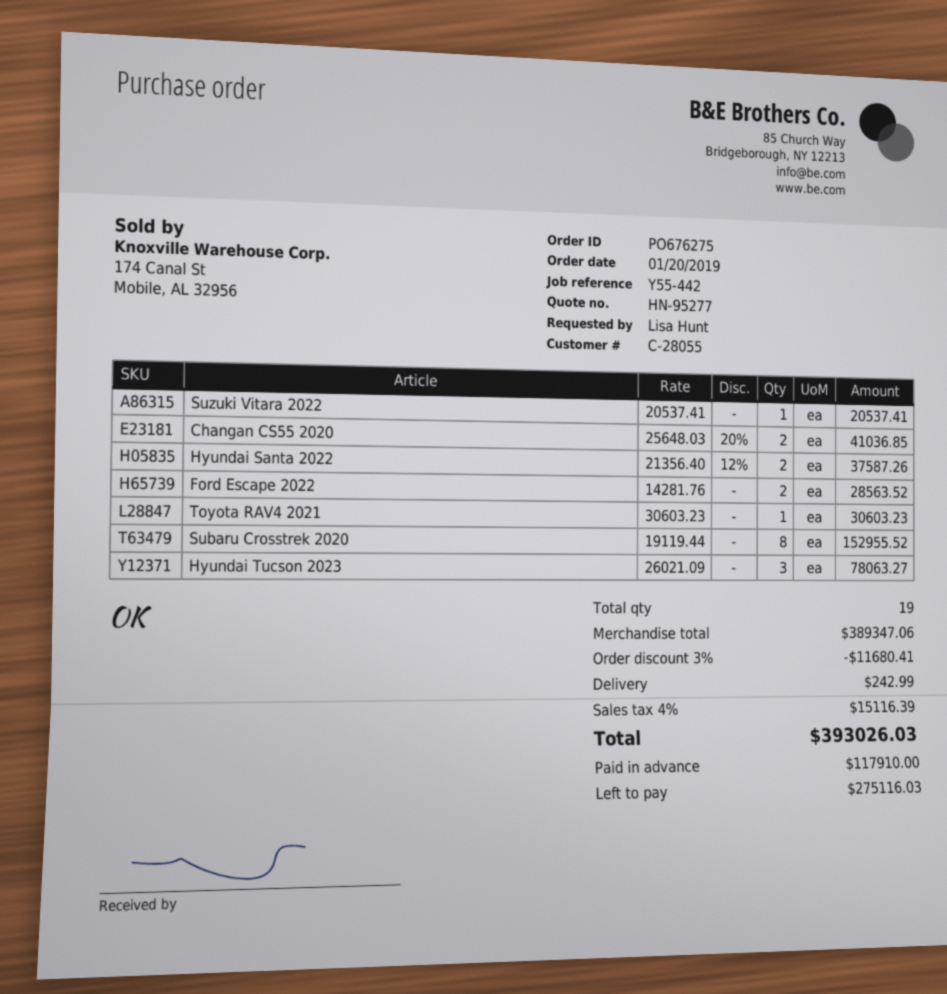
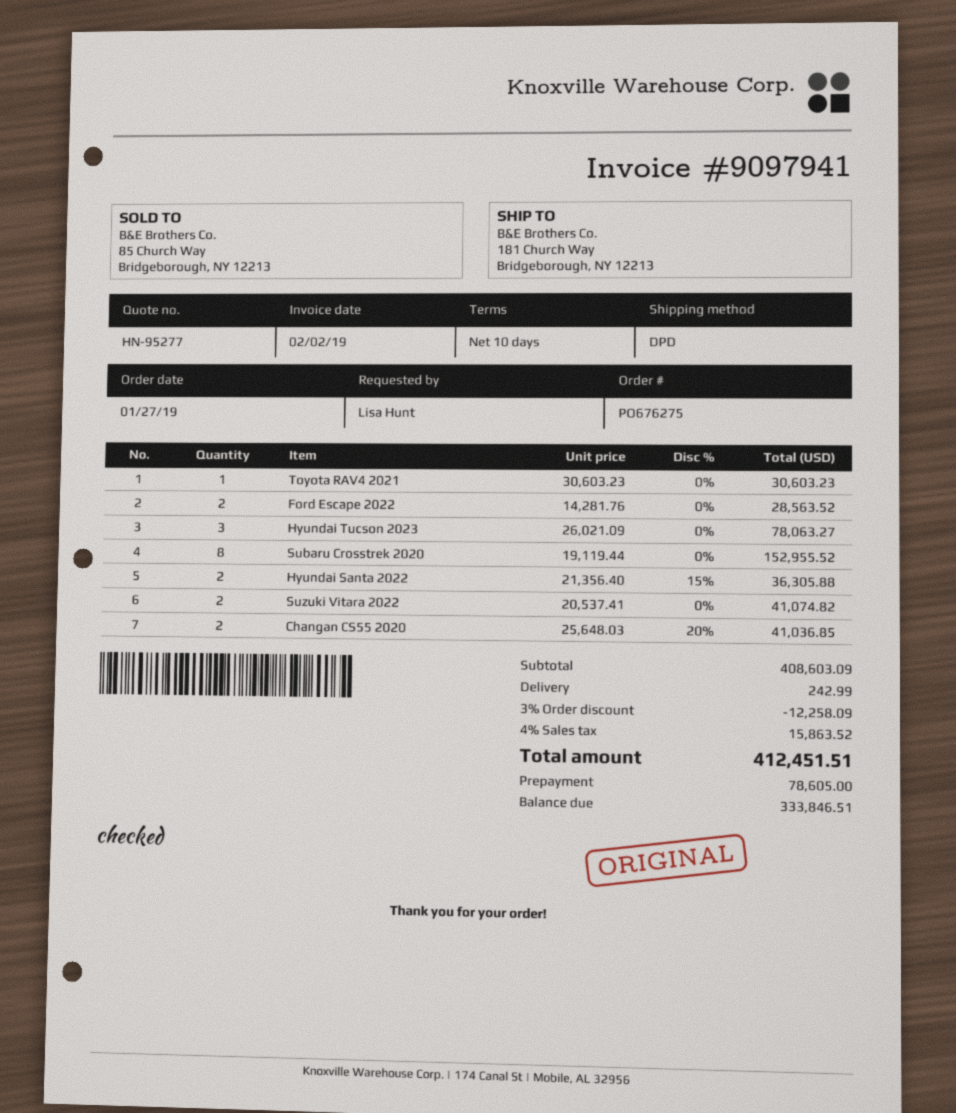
order date: 2019-01-20 -> 2019-01-27
Suzuki Vitara 2022: 1 x 20537.41 = 20537.41 -> 2 x 20537.41 = 41074.82
Hyundai Santa 2022: 2 x 21356.40 - 12% = 37587.26 -> 2 x 21356.40 - 15% = 36305.88
subtotal: 389347.06 -> 408603.09
discount: 3% = 11680.41 -> 3% = 12258.09
tax: 4% = 15116.39 -> 4% = 15863.52
total: 393026.03 -> 412451.51
deposit: 117910.00 -> 78605.00
balance: 275116.03 -> 333846.51

